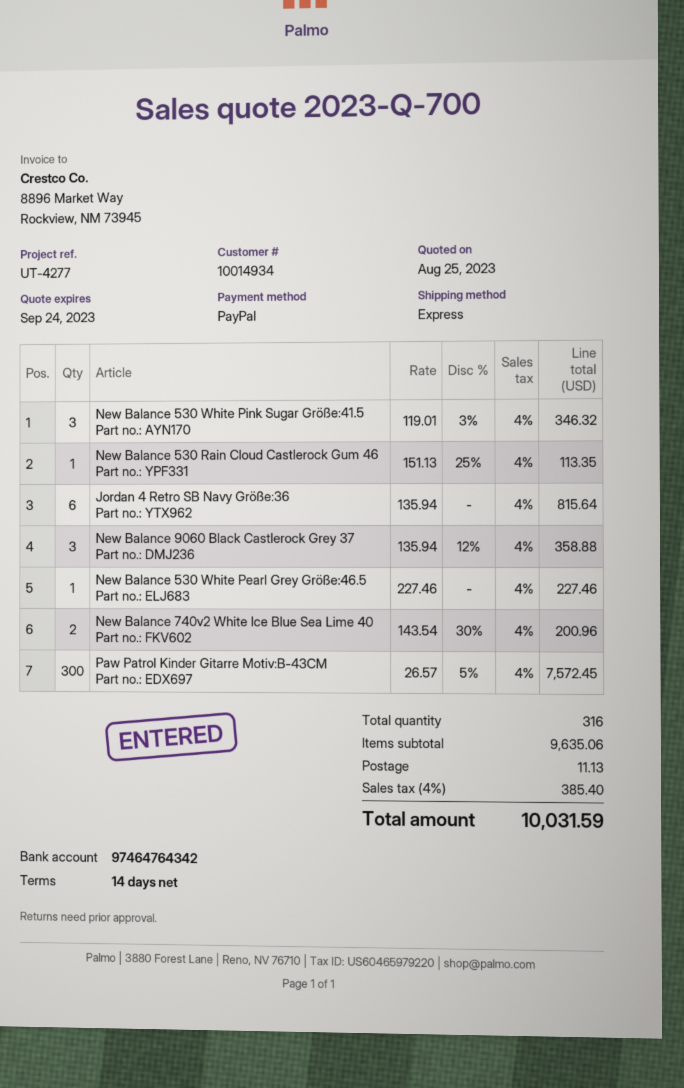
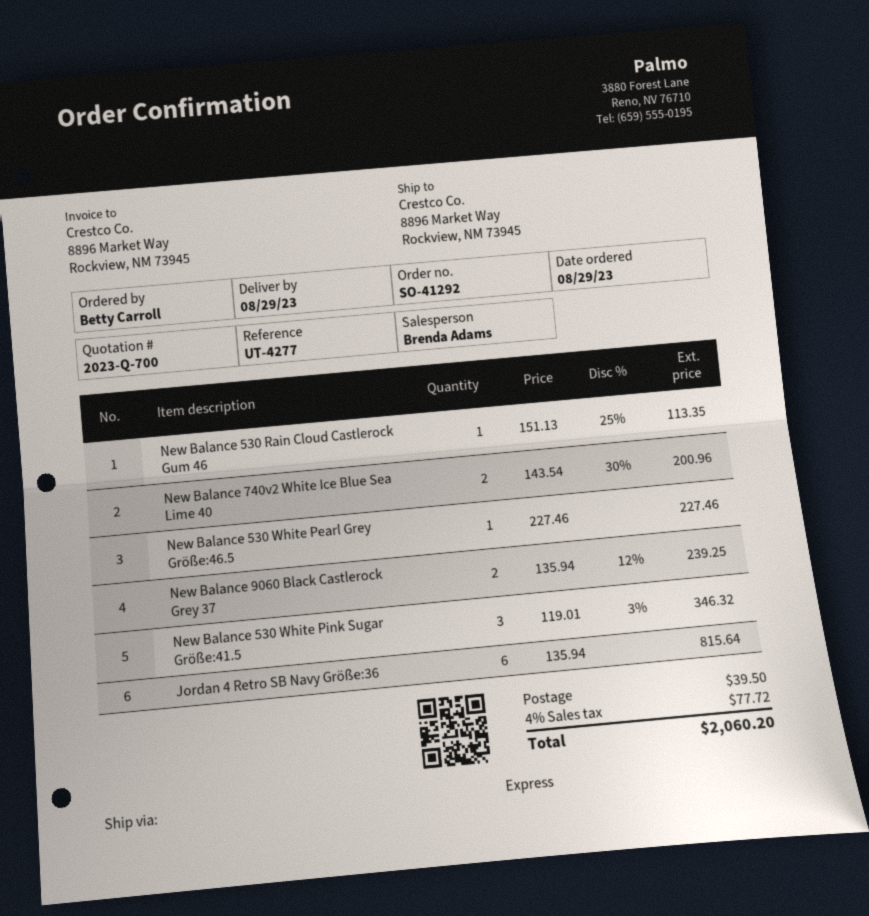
New Balance 9060 Black Castlerock Grey 37: 3 x 135.94 - 12% = 358.88 -> 2 x 135.94 - 12% = 239.25
Paw Patrol Kinder Gitarre Motiv:B-43CM: 300 x 26.57 - 5% = 7572.45 -> none
shipping: 11.13 -> 39.50
tax: 4% = 385.40 -> 4% = 77.72
total: 10031.59 -> 2060.20

